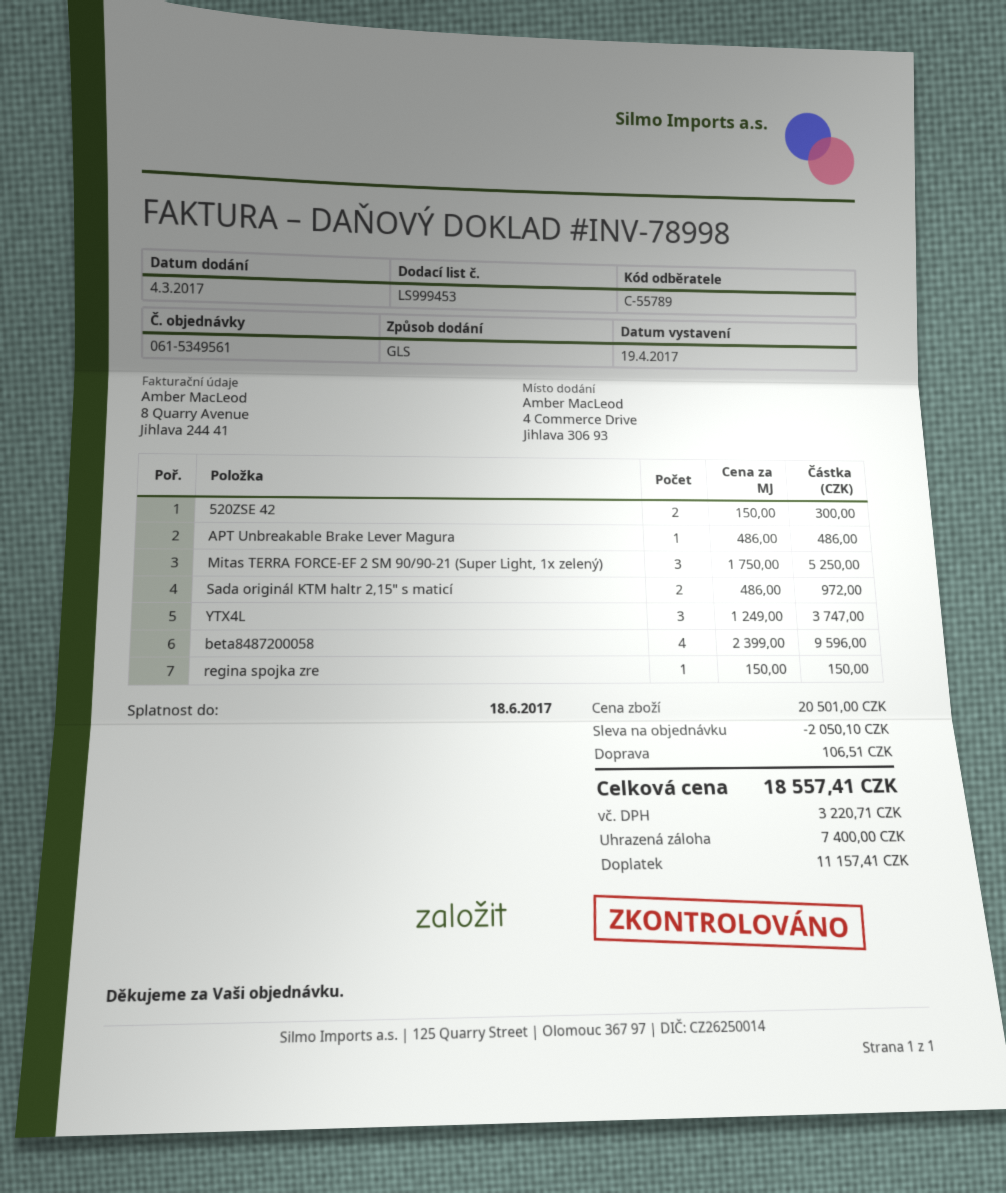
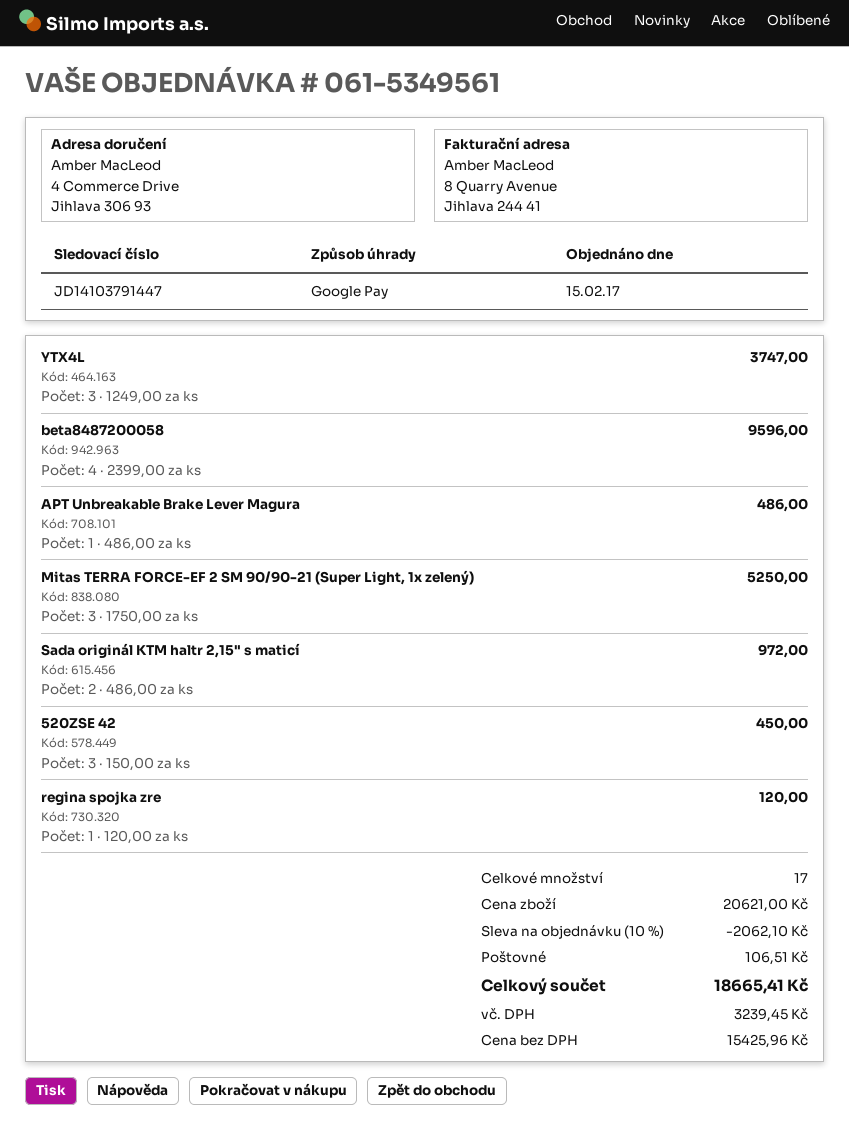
520ZSE 42: 2 x 150.00 = 300.00 -> 3 x 150.00 = 450.00
regina spojka zre: 1 x 150.00 = 150.00 -> 1 x 120.00 = 120.00
subtotal: 20501.00 -> 20621.00
discount: 2050.10 -> 2062.10
tax: 3220.71 -> 3239.45
total: 18557.41 -> 18665.41

